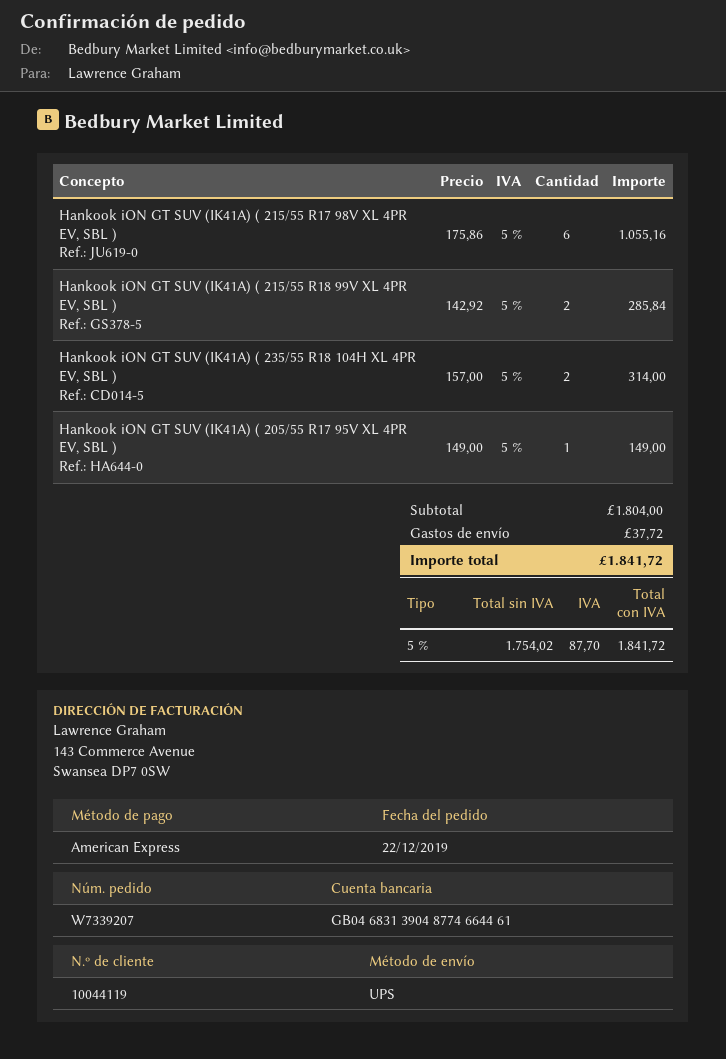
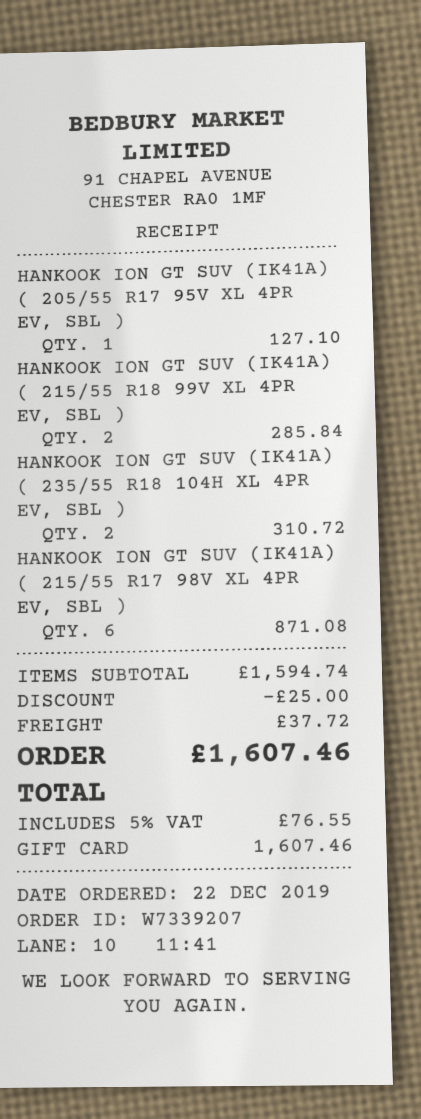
payment method: American Express -> gift card
Hankook iON GT SUV (IK41A) ( 215/55 R17 98V XL 4PR EV, SBL ): 6 for 1055.16 -> 6 for 871.08
Hankook iON GT SUV (IK41A) ( 235/55 R18 104H XL 4PR EV, SBL ): 2 for 314.00 -> 2 for 310.72
Hankook iON GT SUV (IK41A) ( 205/55 R17 95V XL 4PR EV, SBL ): 1 for 149.00 -> 1 for 127.10
subtotal: 1804.00 -> 1594.74
discount: none -> 25.00
tax: 5% = 87.70 -> 5% = 76.55
total: 1841.72 -> 1607.46

